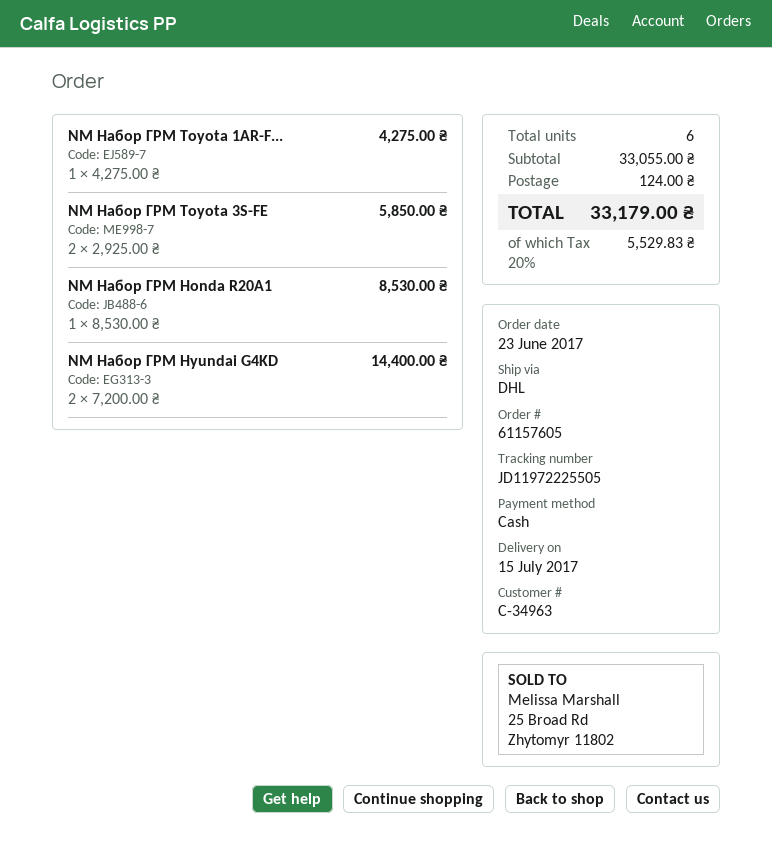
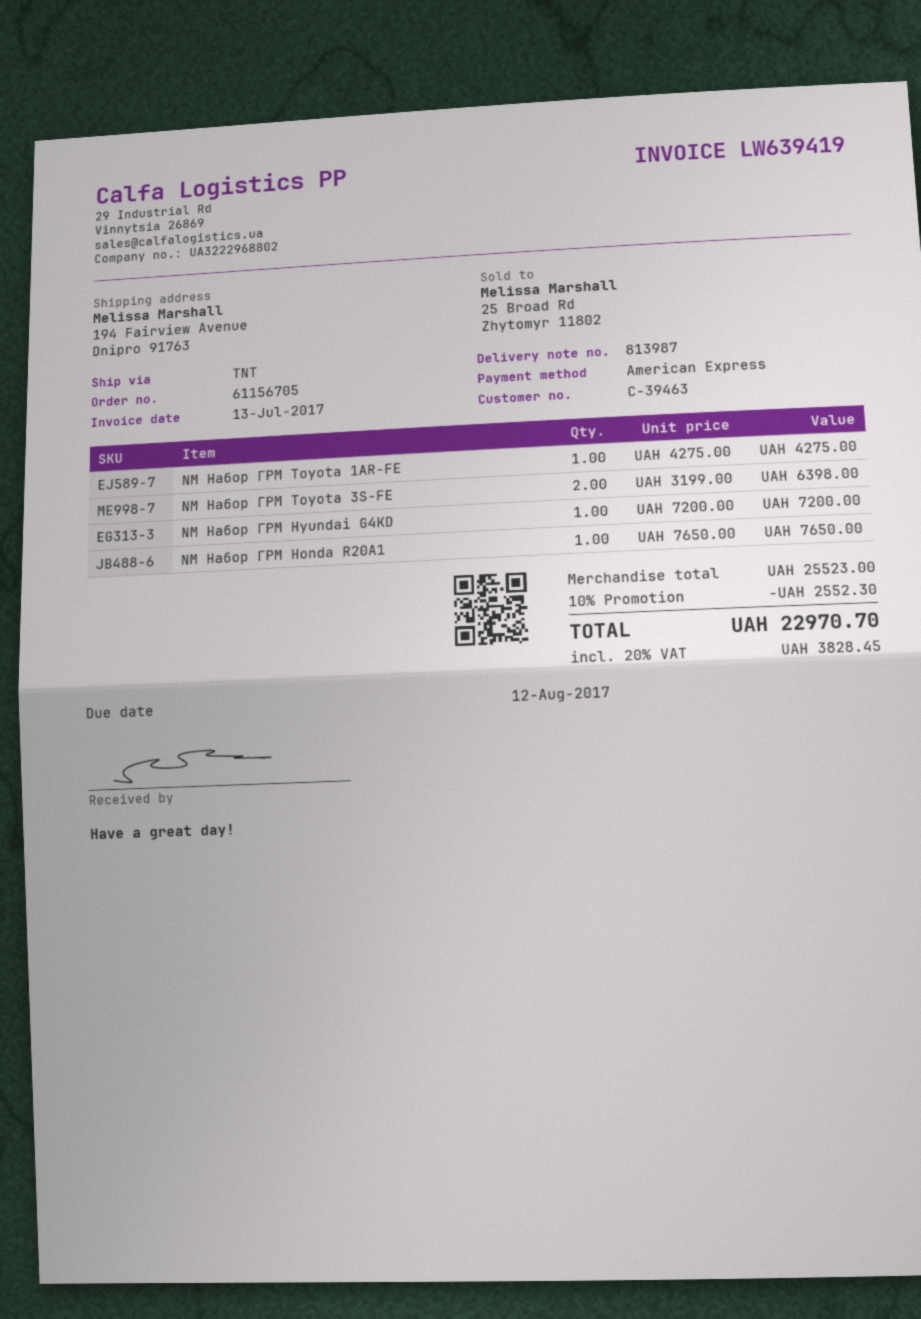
order number: 61157605 -> 61156705
customer number: C-34963 -> C-39463
payment method: cash -> American Express
shipping method: DHL -> TNT
NM Набор ГРМ Toyota 3S-FE: 2 x 2925.00 = 5850.00 -> 2 x 3199.00 = 6398.00
NM Набор ГРМ Honda R20A1: 1 x 8530.00 = 8530.00 -> 1 x 7650.00 = 7650.00
NM Набор ГРМ Hyundai G4KD: 2 x 7200.00 = 14400.00 -> 1 x 7200.00 = 7200.00
subtotal: 33055.00 -> 25523.00
discount: none -> 10% = 2552.30
shipping: 124.00 -> none
tax: 20% = 5529.83 -> 20% = 3828.45
total: 33179.00 -> 22970.70

